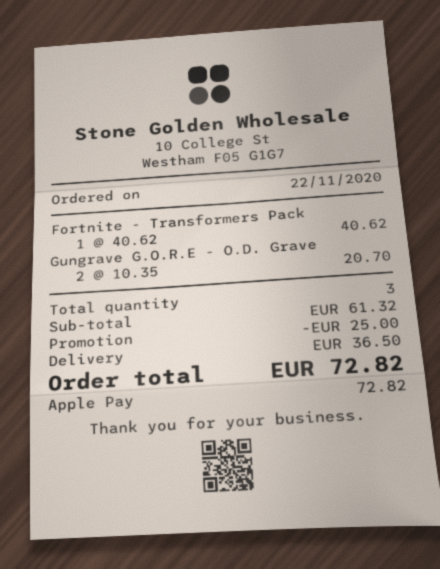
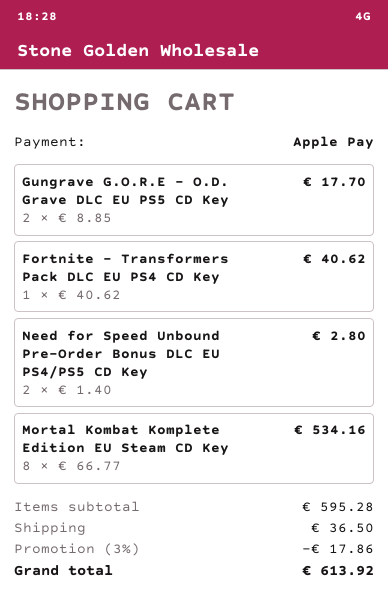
Gungrave G.O.R.E - O.D. Grave: 2 x 10.35 = 20.70 -> 2 x 8.85 = 17.70
Need for Speed Unbound Pre-Order Bonus DLC EU PS4/PS5 CD Key: none -> 2 x 1.40 = 2.80
Mortal Kombat Komplete Edition EU Steam CD Key: none -> 8 x 66.77 = 534.16
subtotal: 61.32 -> 595.28
discount: 25.00 -> 17.86
total: 72.82 -> 613.92

